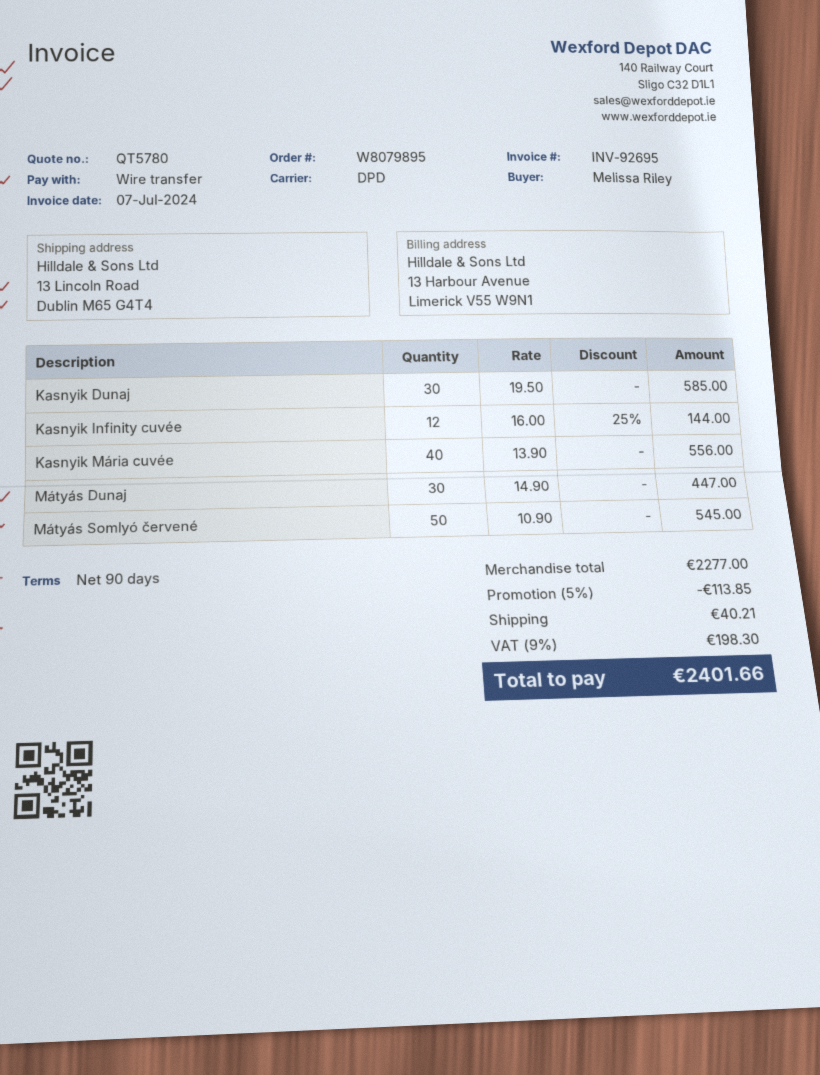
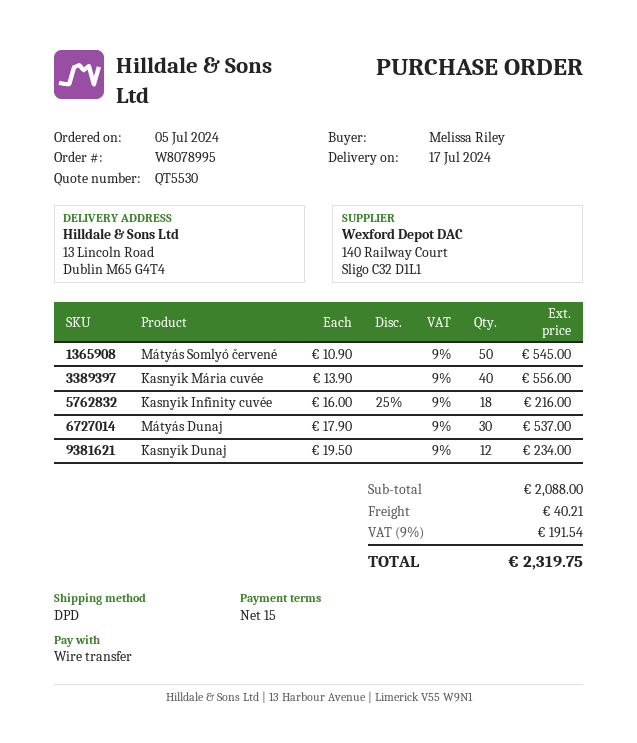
quote number: QT5780 -> QT5530
order number: W8079895 -> W8078995
payment terms: 90 days -> 15 days
Kasnyik Dunaj: 30 x 19.50 = 585.00 -> 12 x 19.50 = 234.00
Kasnyik Infinity cuvée: 12 x 16.00 - 25% = 144.00 -> 18 x 16.00 - 25% = 216.00
Mátyás Dunaj: 30 x 14.90 = 447.00 -> 30 x 17.90 = 537.00
subtotal: 2277.00 -> 2088.00
discount: 5% = 113.85 -> none
tax: 9% = 198.30 -> 9% = 191.54
total: 2401.66 -> 2319.75

